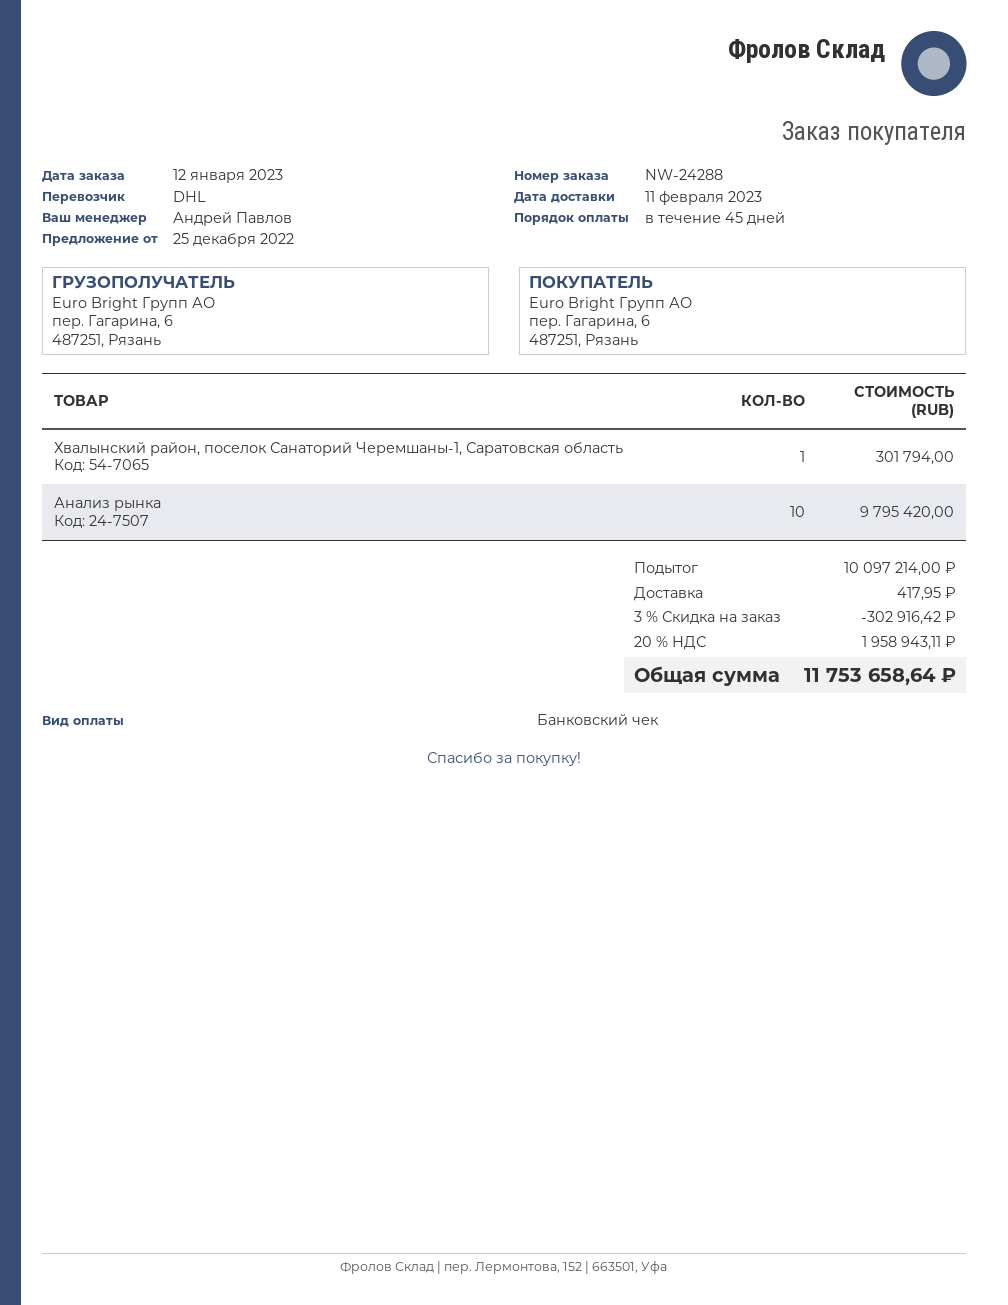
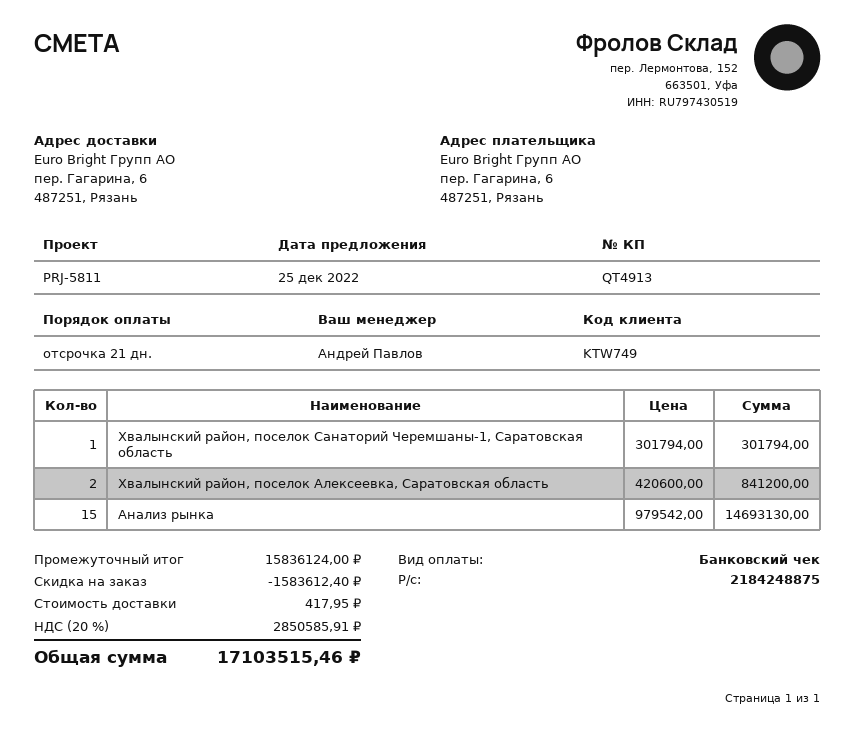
payment terms: 45 days -> 21 days
Анализ рынка: 10 for 9795420.00 -> 15 for 14693130.00
Хвалынский район, поселок Алексеевка, Саратовская область: none -> 2 for 841200.00
subtotal: 10097214.00 -> 15836124.00
discount: 302916.42 -> 1583612.40
tax: 20% = 1958943.11 -> 20% = 2850585.91
total: 11753658.64 -> 17103515.46

